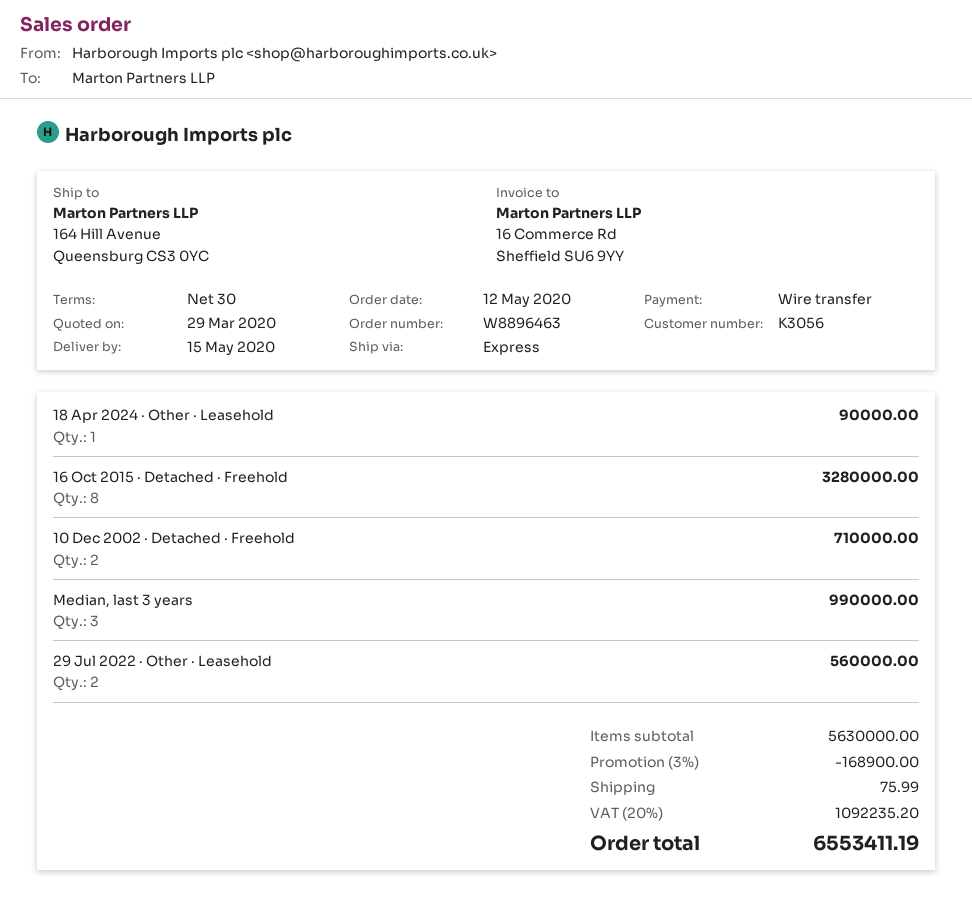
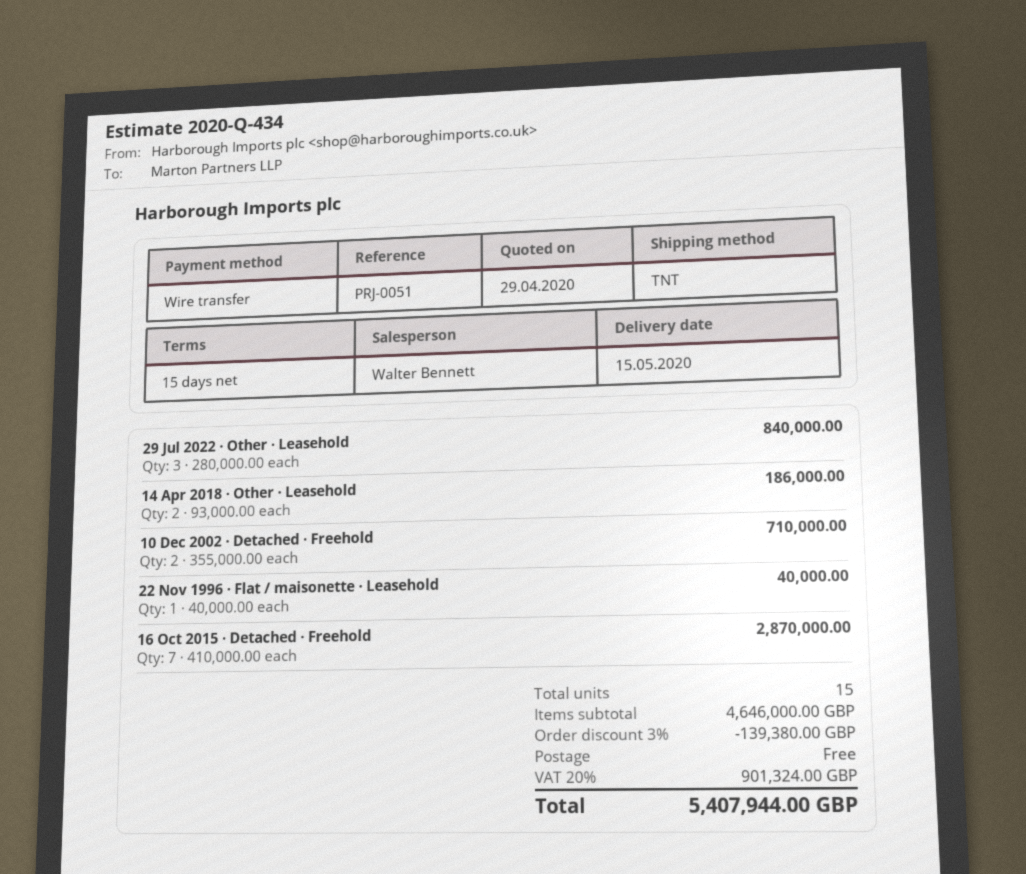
quote date: 2020-03-29 -> 2020-04-29
payment terms: 30 days -> 15 days
shipping method: express -> TNT
18 Apr 2024 · Other · Leasehold: 1 for 90000.00 -> none
16 Oct 2015 · Detached · Freehold: 8 for 3280000.00 -> 7 for 2870000.00
Median, last 3 years: 3 for 990000.00 -> none
29 Jul 2022 · Other · Leasehold: 2 for 560000.00 -> 3 for 840000.00
14 Apr 2018 · Other · Leasehold: none -> 2 for 186000.00
22 Nov 1996 · Flat / maisonette · Leasehold: none -> 1 for 40000.00
subtotal: 5630000.00 -> 4646000.00
discount: 3% = 168900.00 -> 3% = 139380.00
shipping: 75.99 -> 0.00
tax: 20% = 1092235.20 -> 20% = 901324.00
total: 6553411.19 -> 5407944.00

